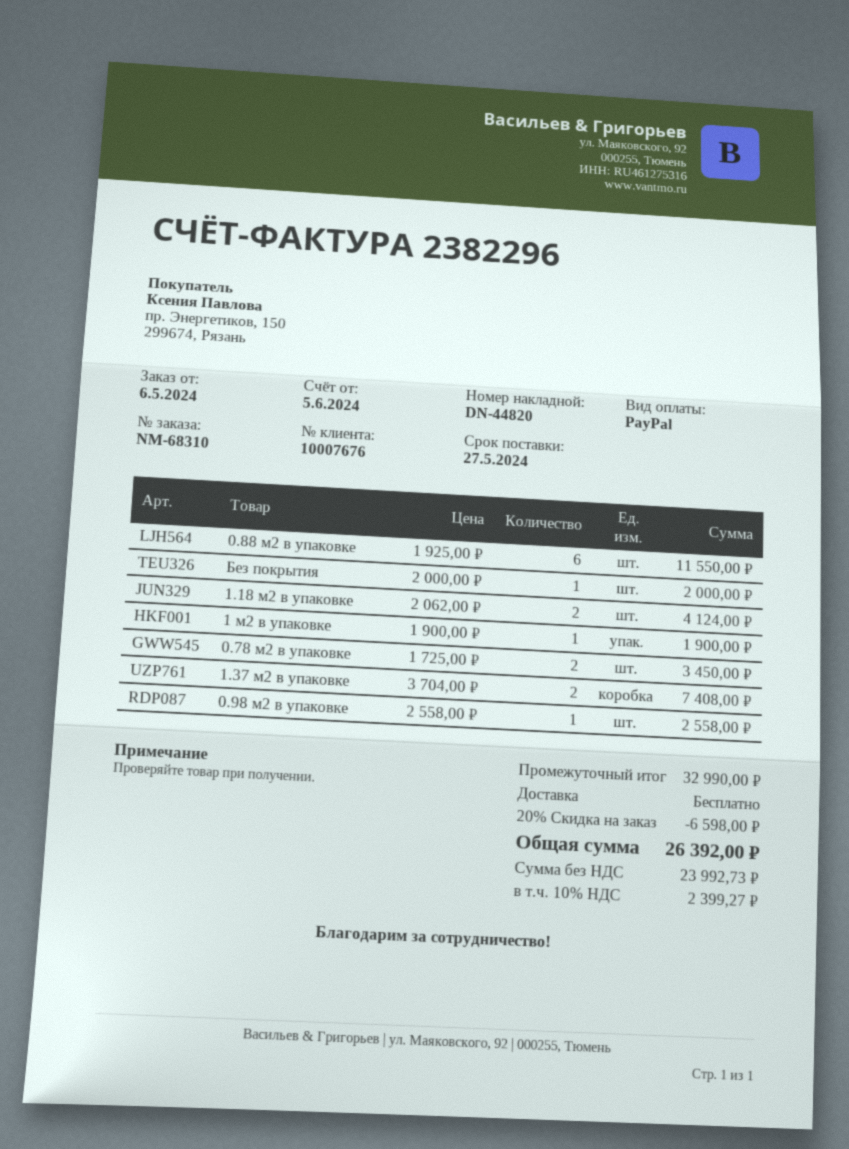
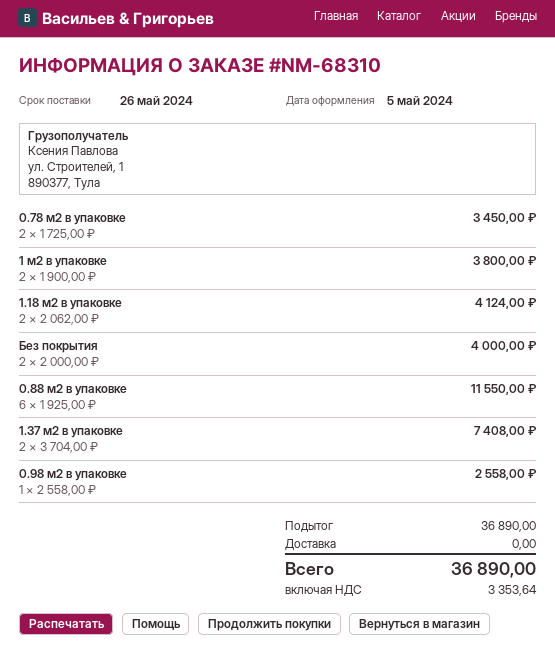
order date: 2024-05-06 -> 2024-05-05
delivery date: 2024-05-27 -> 2024-05-26
Без покрытия: 1 x 2000.00 = 2000.00 -> 2 x 2000.00 = 4000.00
1 м2 в упаковке: 1 x 1900.00 = 1900.00 -> 2 x 1900.00 = 3800.00
subtotal: 32990.00 -> 36890.00
discount: 20% = 6598.00 -> none
tax: 2399.27 -> 3353.64
total: 26392.00 -> 36890.00

